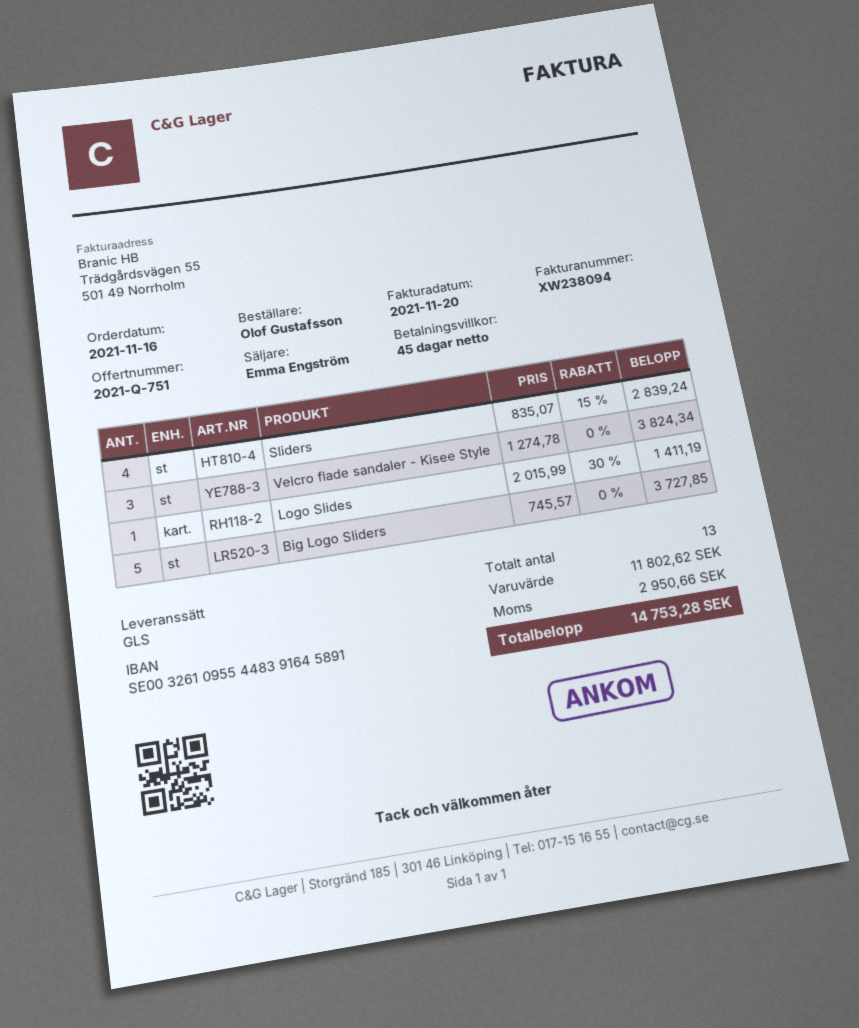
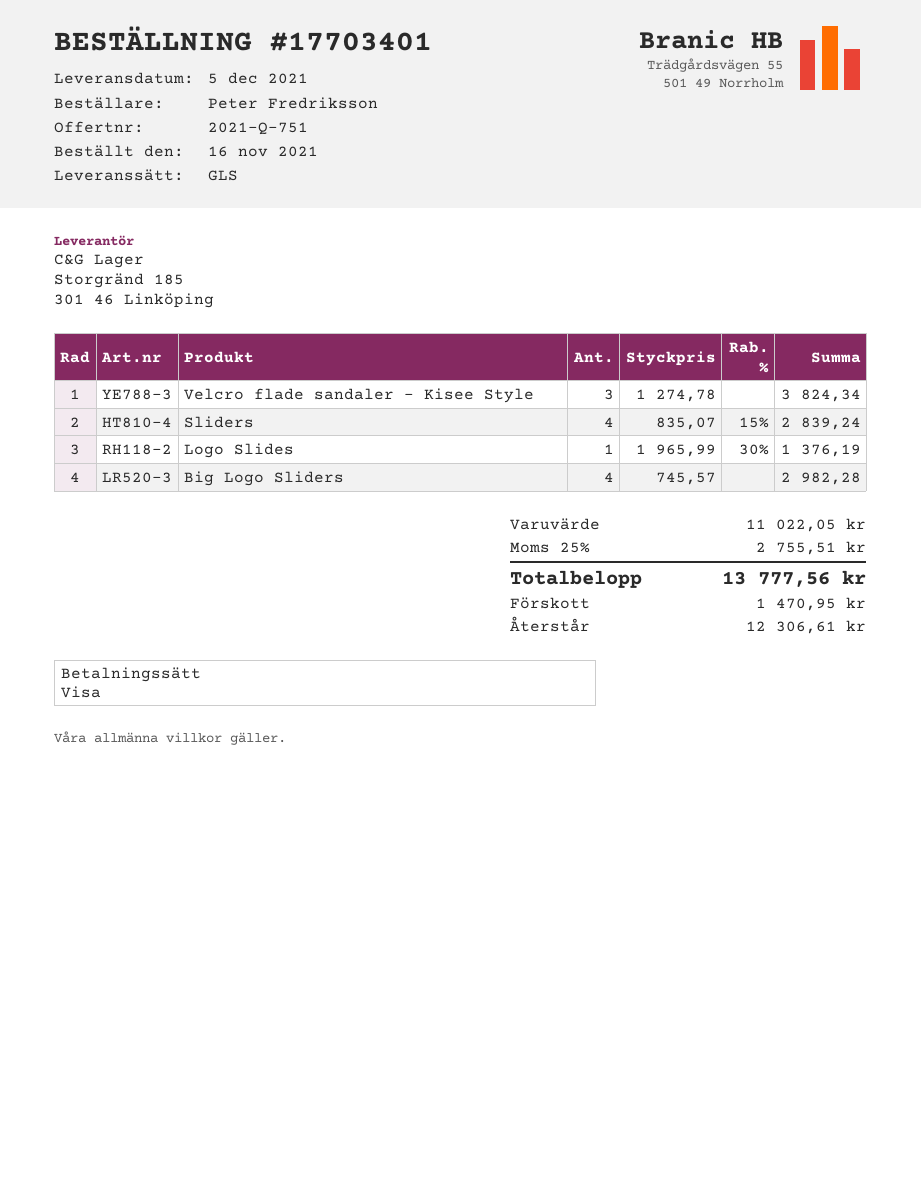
ordered by: Olof Gustafsson -> Peter Fredriksson
Logo Slides: 1 x 2015.99 - 30% = 1411.19 -> 1 x 1965.99 - 30% = 1376.19
Big Logo Sliders: 5 x 745.57 = 3727.85 -> 4 x 745.57 = 2982.28
subtotal: 11802.62 -> 11022.05
tax: 2950.66 -> 2755.51
total: 14753.28 -> 13777.56

